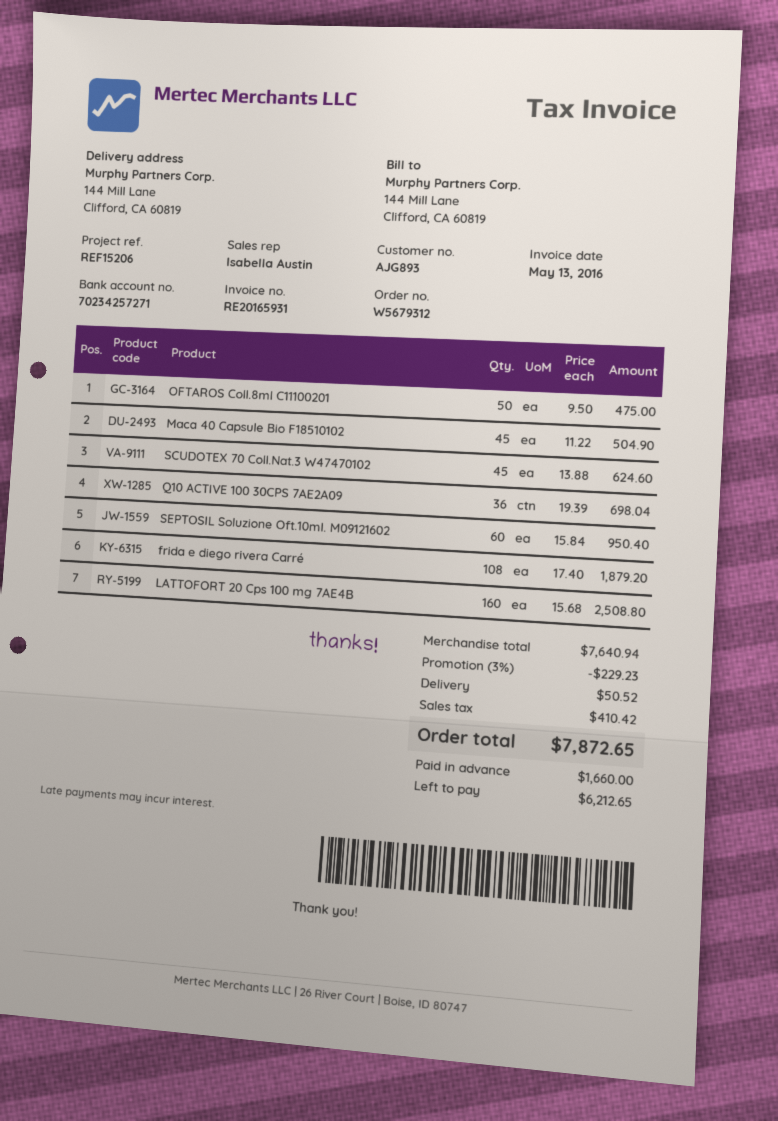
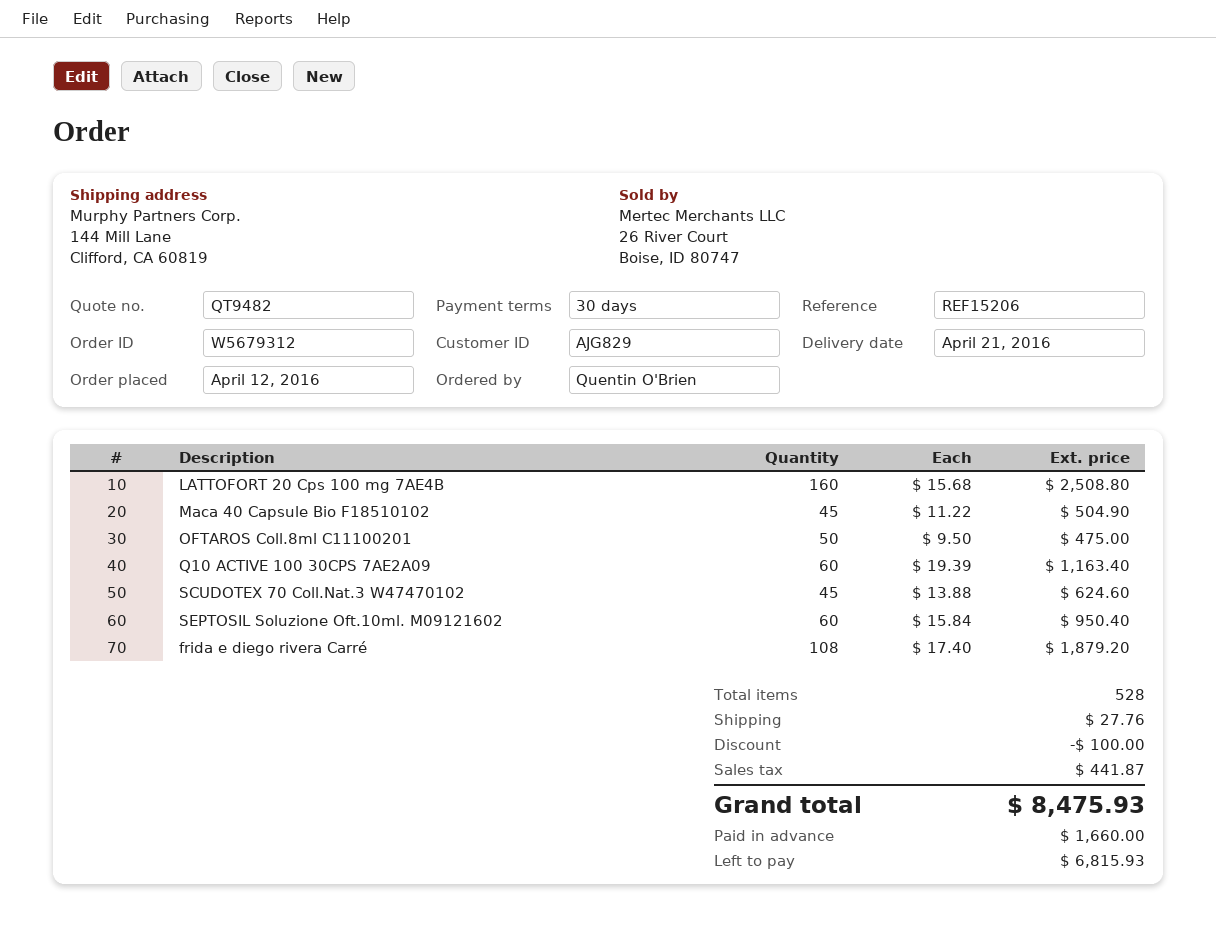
customer number: AJG893 -> AJG829
Q10 ACTIVE 100 30CPS 7AE2A09: 36 x 19.39 = 698.04 -> 60 x 19.39 = 1163.40
discount: 229.23 -> 100.00
shipping: 50.52 -> 27.76
tax: 410.42 -> 441.87
total: 7872.65 -> 8475.93
balance: 6212.65 -> 6815.93

